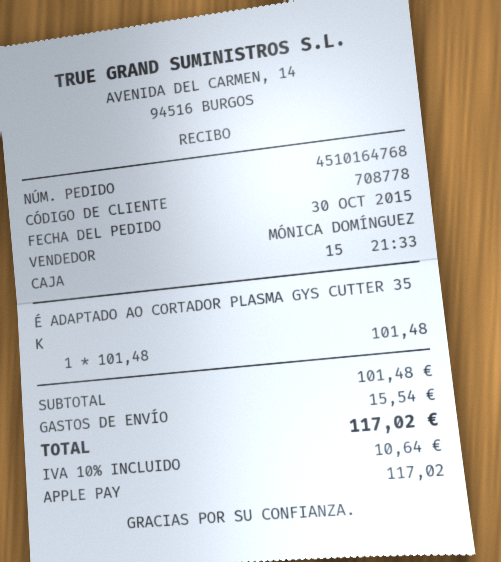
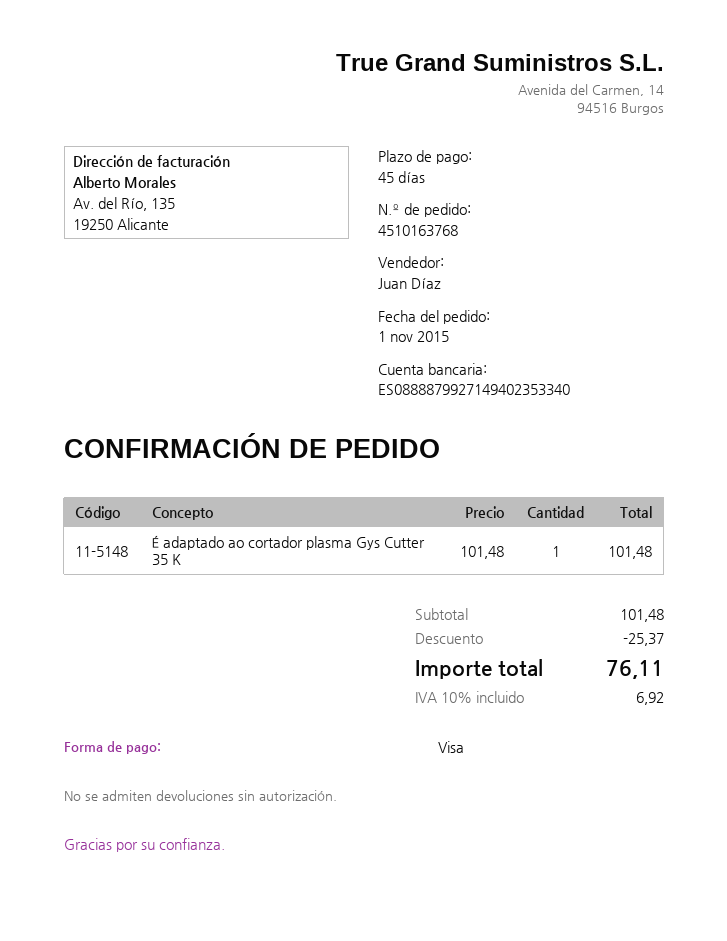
order number: 4510164768 -> 4510163768
order date: 2015-10-30 -> 2015-11-01
sales rep: MÓNICA DOMÍNGUEZ -> Juan Díaz
payment method: Apple Pay -> Visa
discount: none -> 25.37
shipping: 15.54 -> none
tax: 10% = 10.64 -> 10% = 6.92
total: 117.02 -> 76.11

